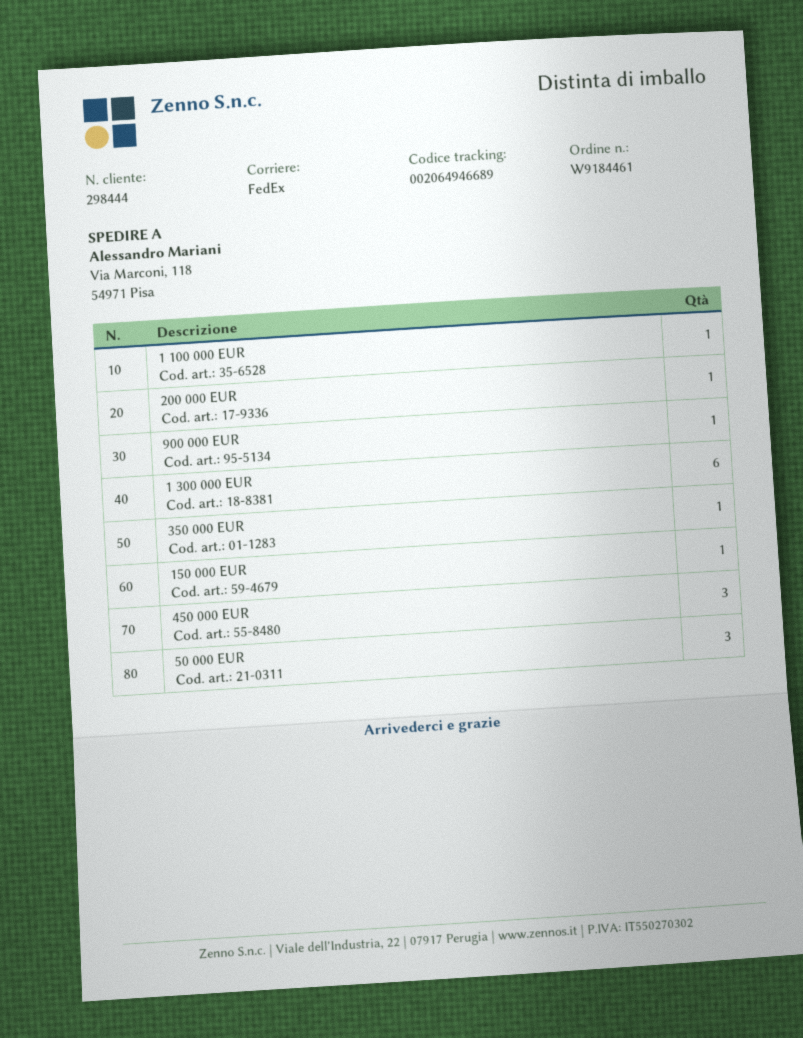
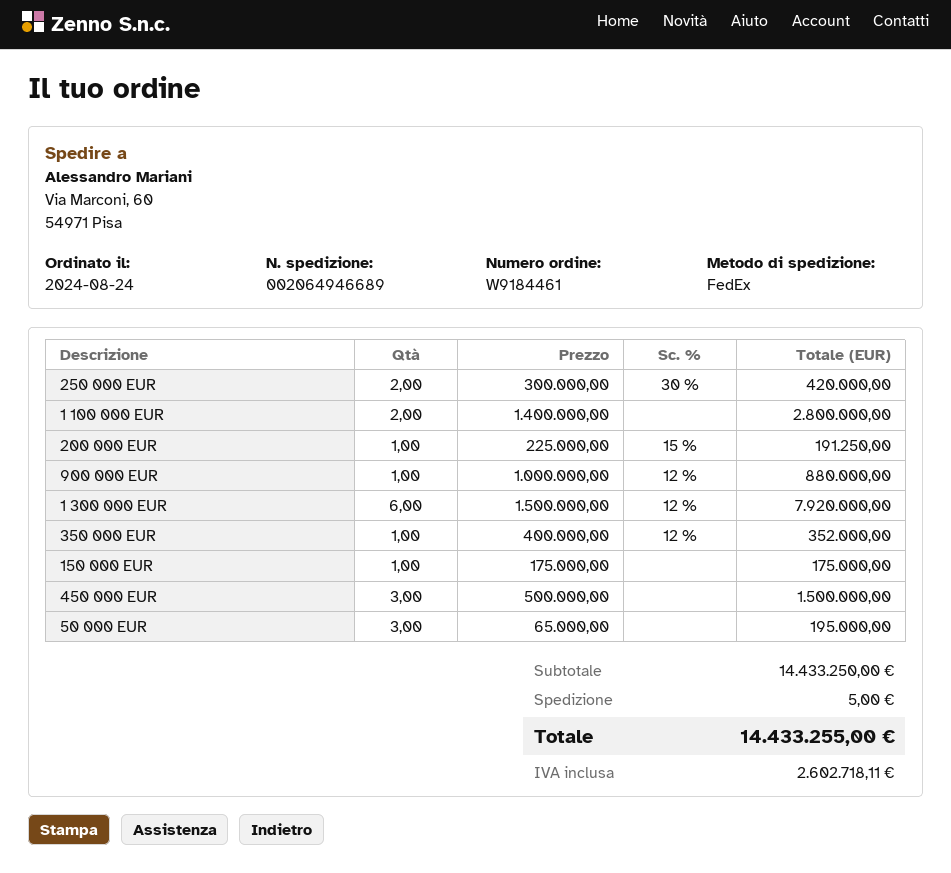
ship to: Via Marconi, 118, 54971 Pisa -> Via Marconi, 60, 54971 Pisa
1 100 000 EUR: 1 -> 2
250 000 EUR: none -> 2

